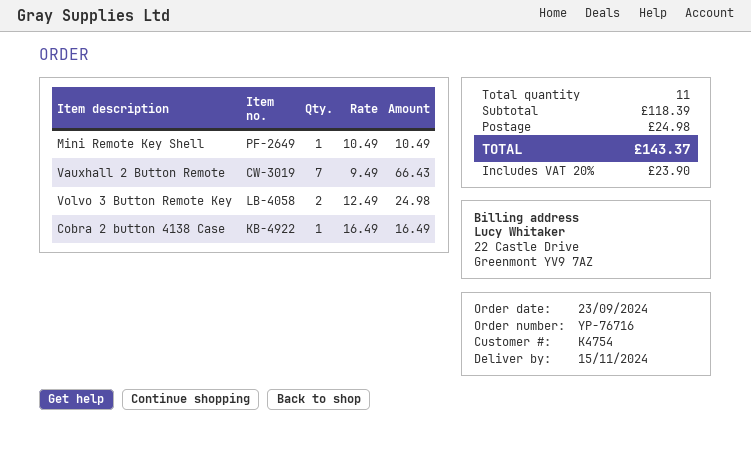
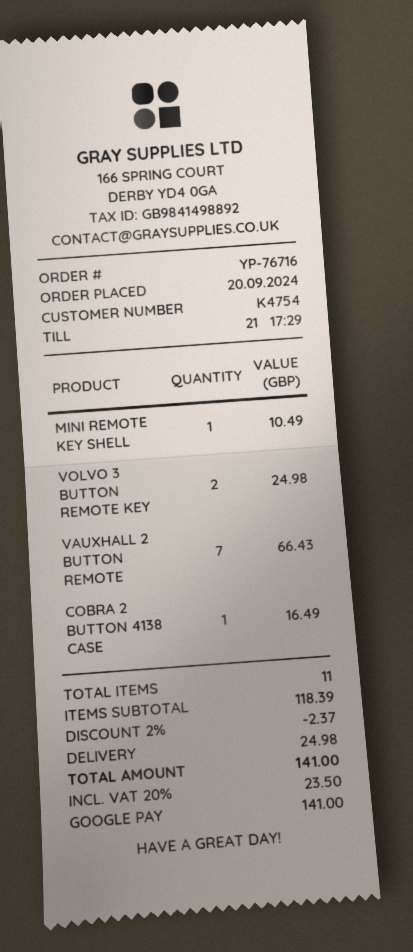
order date: 2024-09-23 -> 2024-09-20
discount: none -> 2% = 2.37
tax: 20% = 23.90 -> 20% = 23.50
total: 143.37 -> 141.00

